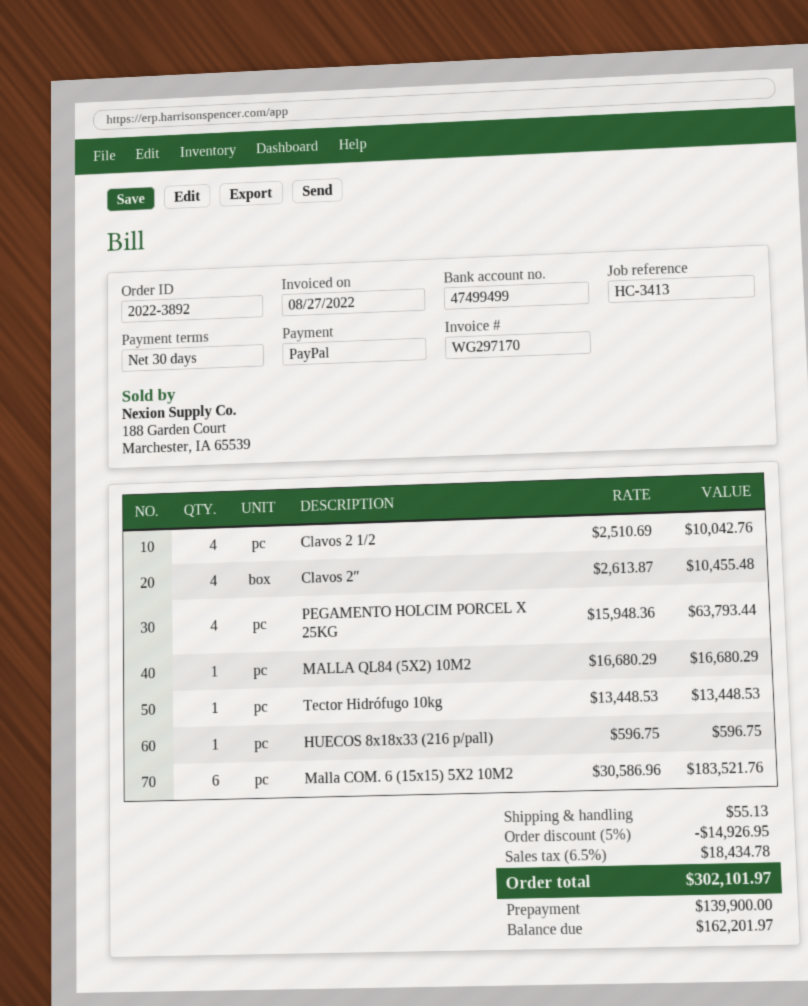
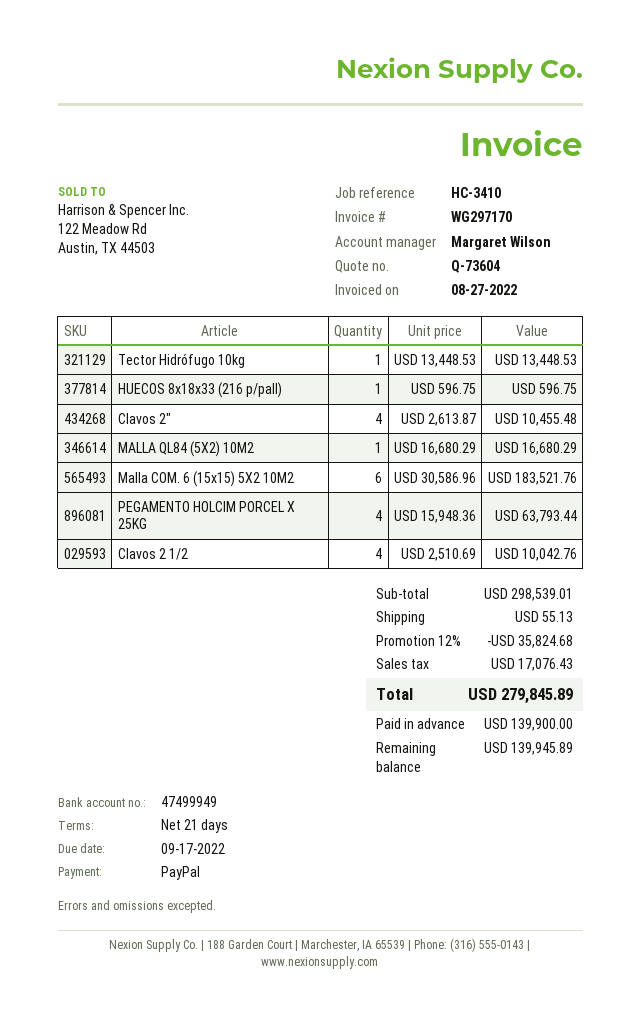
payment terms: 30 days -> 21 days
reference: HC-3413 -> HC-3410
bank account: 47499499 -> 47499949
discount: 5% = 14926.95 -> 12% = 35824.68
tax: 18434.78 -> 17076.43
total: 302101.97 -> 279845.89
balance: 162201.97 -> 139945.89

